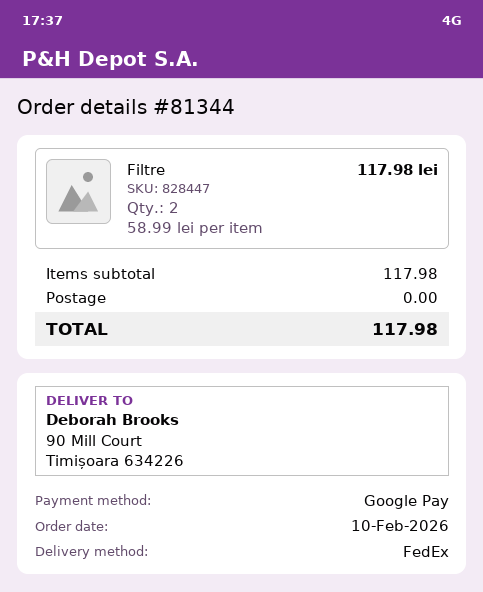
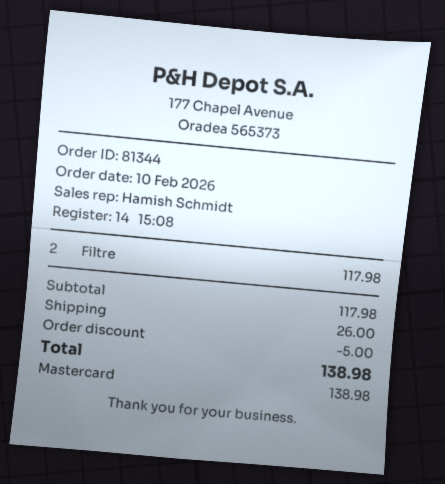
payment method: Google Pay -> Mastercard
discount: none -> 5.00
shipping: 0.00 -> 26.00
total: 117.98 -> 138.98

